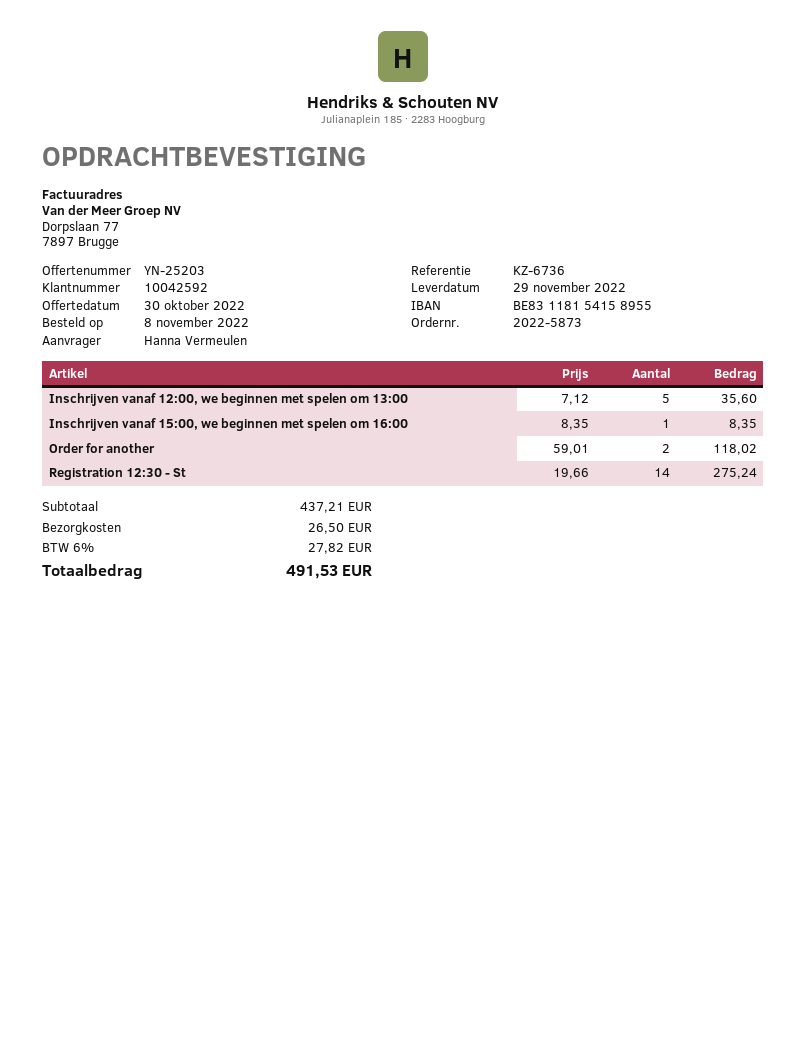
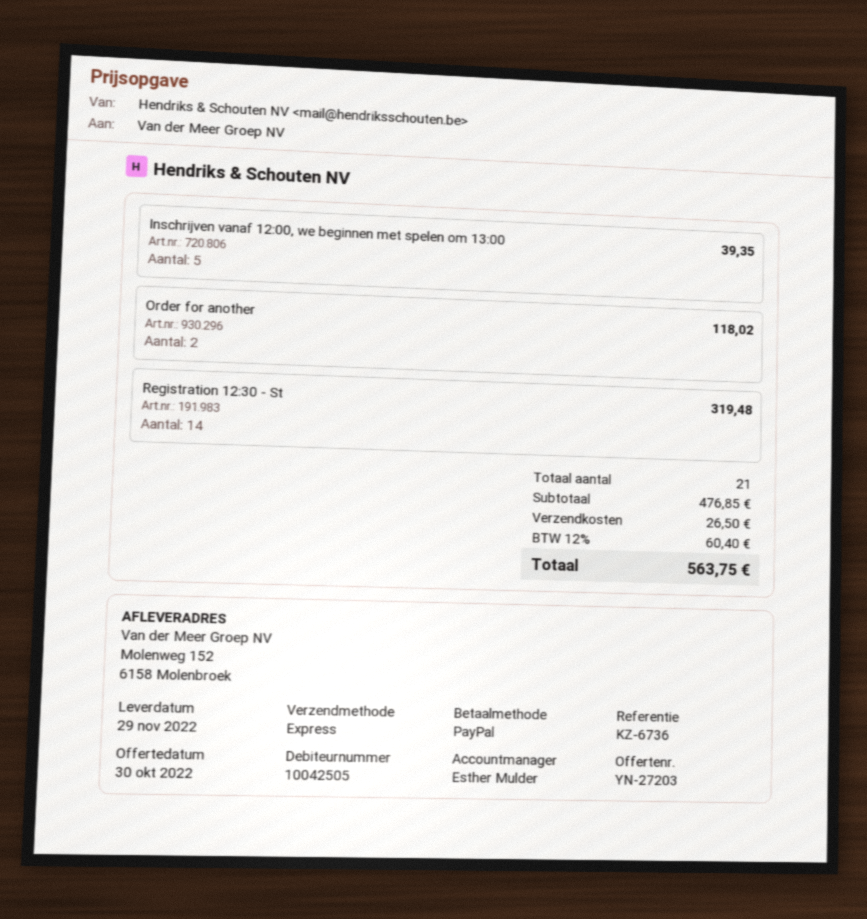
quote number: YN-25203 -> YN-27203
customer number: 10042592 -> 10042505
Inschrijven vanaf 12:00, we beginnen met spelen om 13:00: 5 for 35.60 -> 5 for 39.35
Inschrijven vanaf 15:00, we beginnen met spelen om 16:00: 1 for 8.35 -> none
Registration 12:30 - St: 14 for 275.24 -> 14 for 319.48
subtotal: 437.21 -> 476.85
tax: 6% = 27.82 -> 12% = 60.40
total: 491.53 -> 563.75

